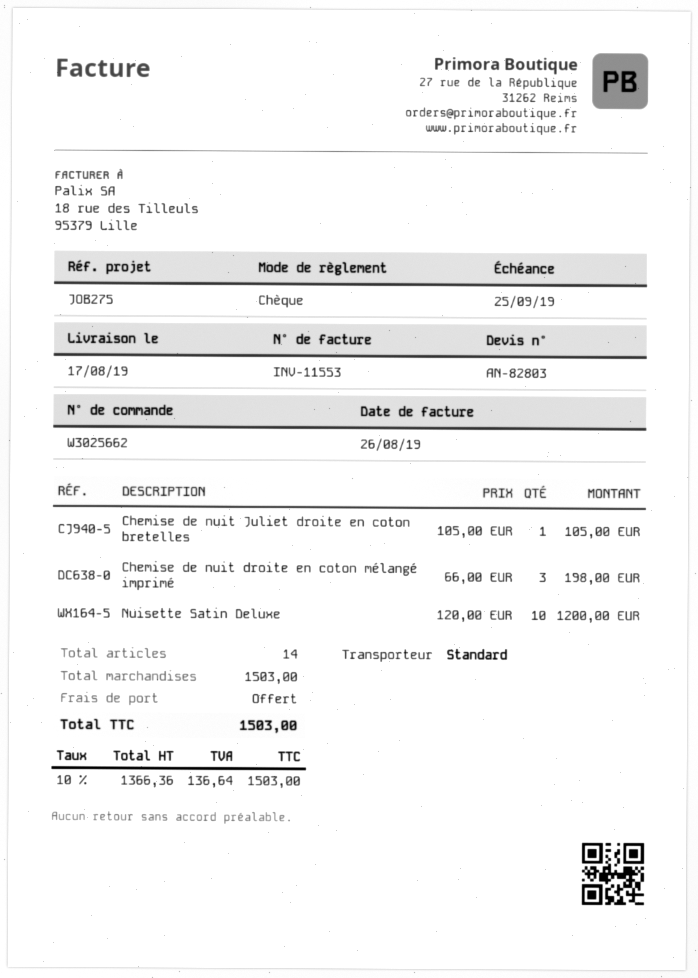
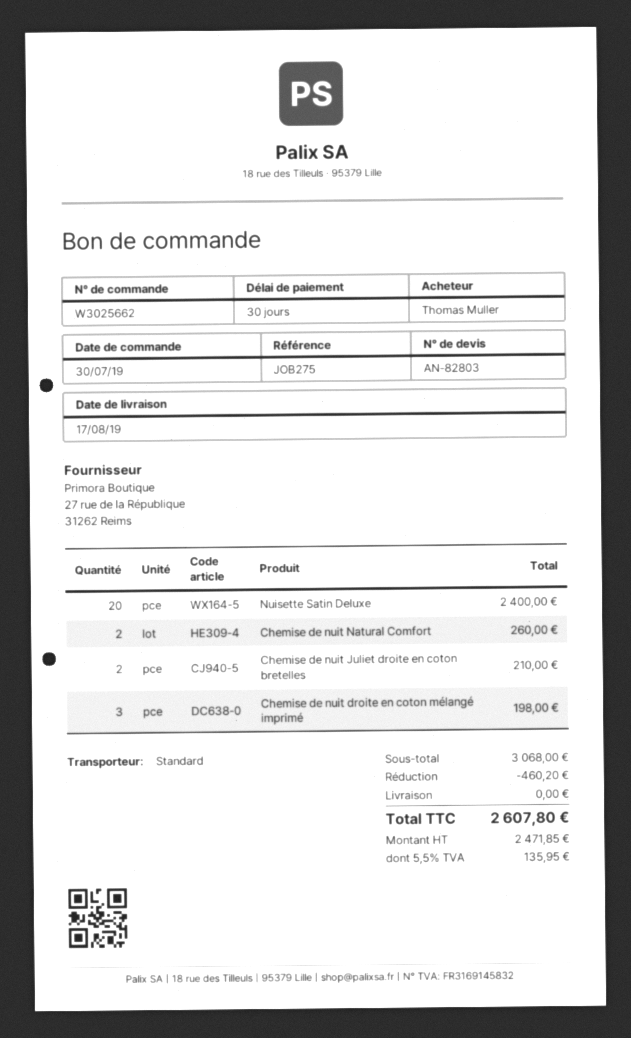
Chemise de nuit Juliet droite en coton bretelles: 1 for 105.00 -> 2 for 210.00
Nuisette Satin Deluxe: 10 for 1200.00 -> 20 for 2400.00
Chemise de nuit Natural Comfort: none -> 2 for 260.00
subtotal: 1503.00 -> 3068.00
discount: none -> 460.20
net: 1366.36 -> 2471.85
tax: 10% = 136.64 -> 5.5% = 135.95
total: 1503.00 -> 2607.80

